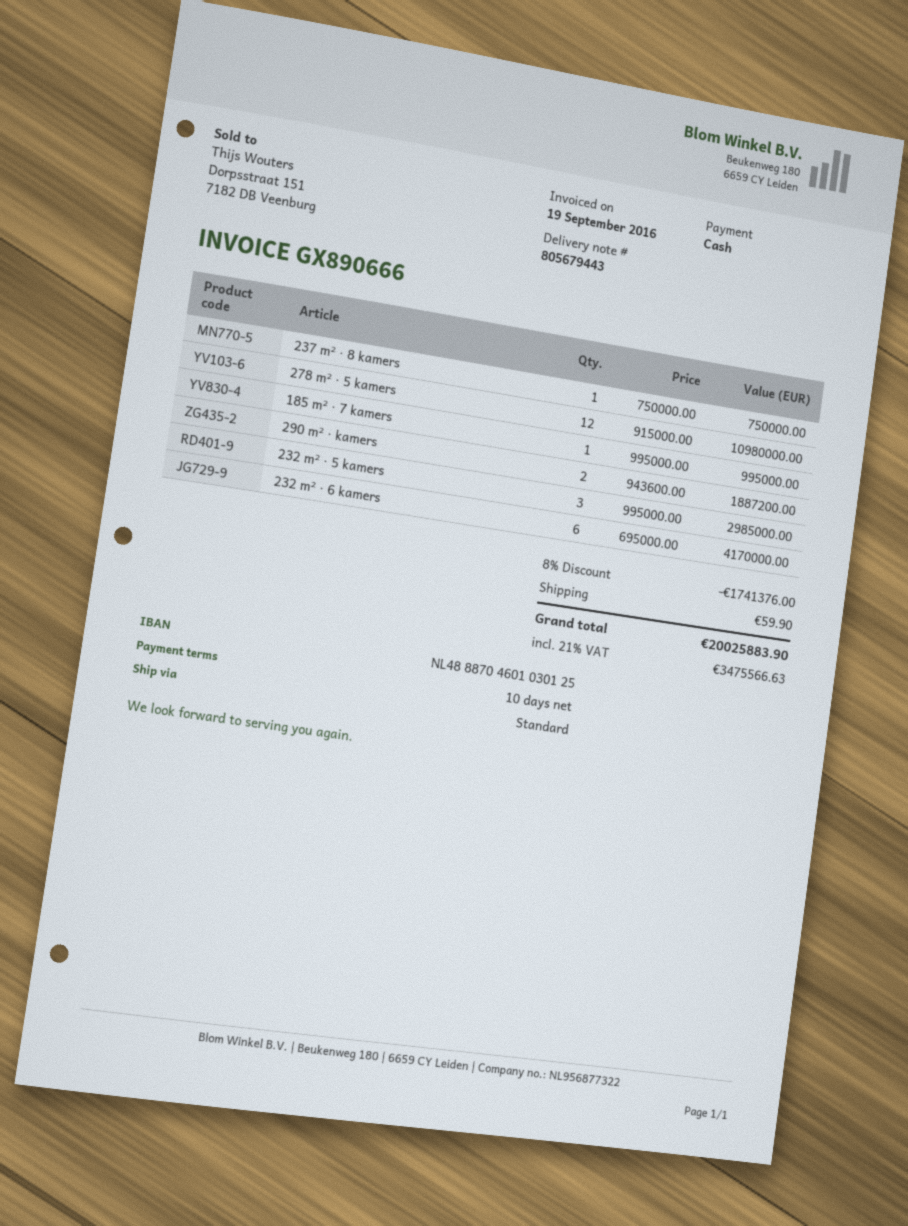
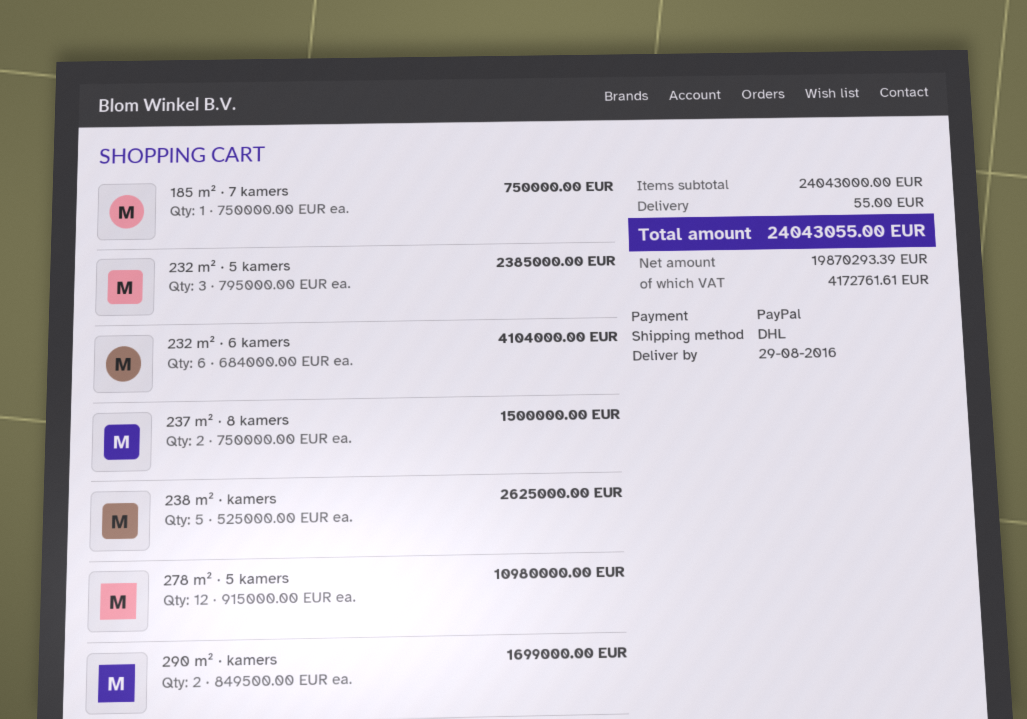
payment method: cash -> PayPal
shipping method: standard -> DHL
237 m² · 8 kamers: 1 x 750000.00 = 750000.00 -> 2 x 750000.00 = 1500000.00
185 m² · 7 kamers: 1 x 995000.00 = 995000.00 -> 1 x 750000.00 = 750000.00
290 m² · kamers: 2 x 943600.00 = 1887200.00 -> 2 x 849500.00 = 1699000.00
232 m² · 5 kamers: 3 x 995000.00 = 2985000.00 -> 3 x 795000.00 = 2385000.00
232 m² · 6 kamers: 6 x 695000.00 = 4170000.00 -> 6 x 684000.00 = 4104000.00
238 m² · kamers: none -> 5 x 525000.00 = 2625000.00
discount: 8% = 1741376.00 -> none
shipping: 59.90 -> 55.00
tax: 3475566.63 -> 4172761.61
total: 20025883.90 -> 24043055.00

